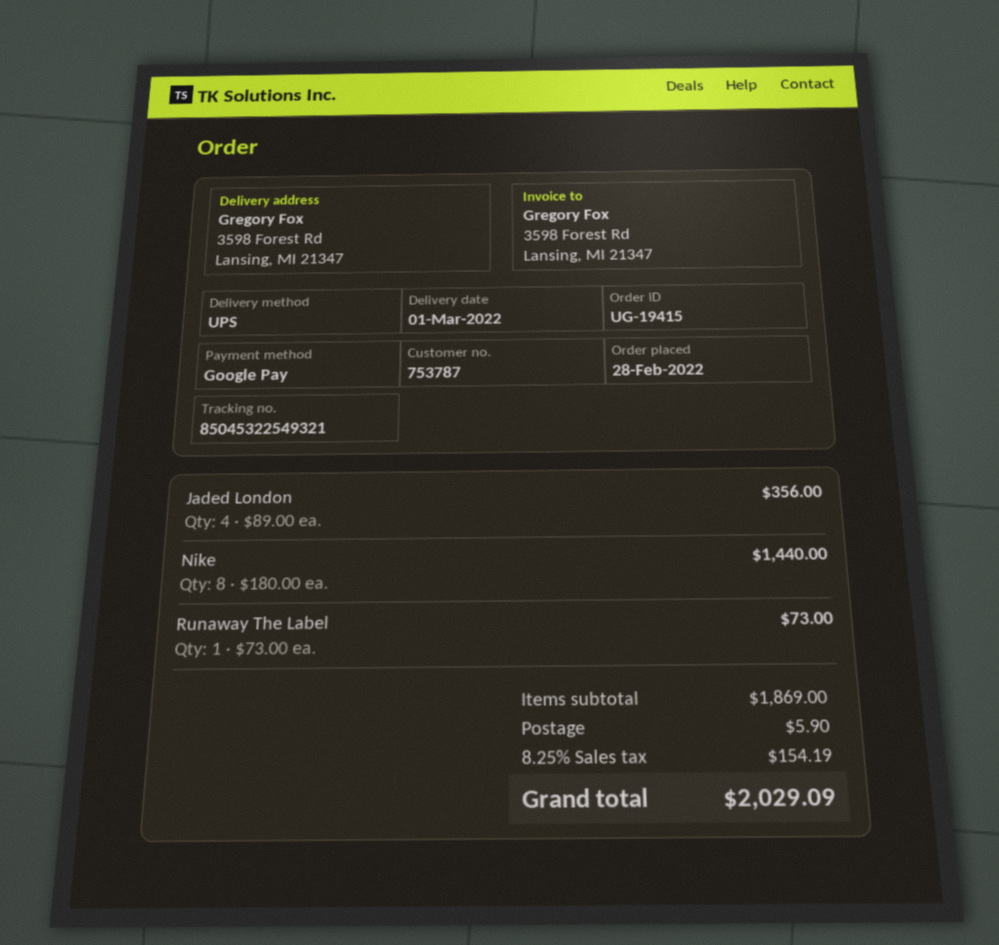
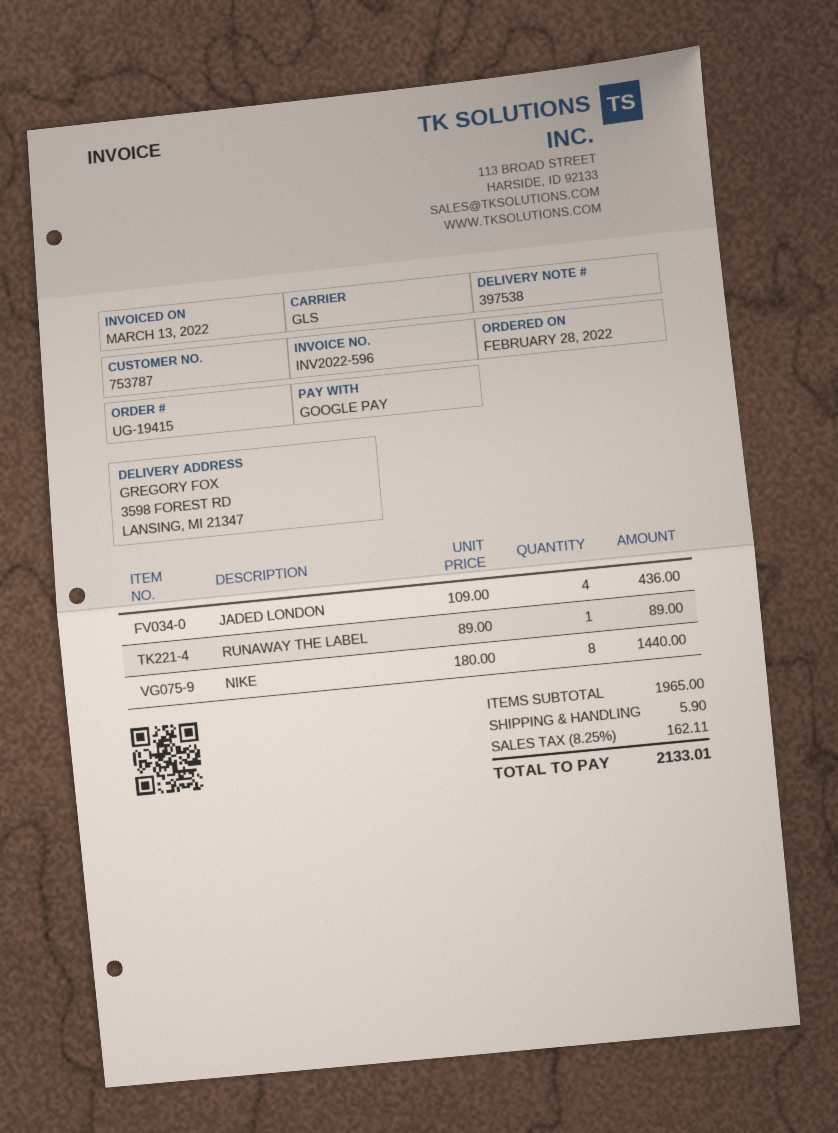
shipping method: UPS -> GLS
Jaded London: 4 x 89.00 = 356.00 -> 4 x 109.00 = 436.00
Runaway The Label: 1 x 73.00 = 73.00 -> 1 x 89.00 = 89.00
subtotal: 1869.00 -> 1965.00
tax: 8.25% = 154.19 -> 8.25% = 162.11
total: 2029.09 -> 2133.01

